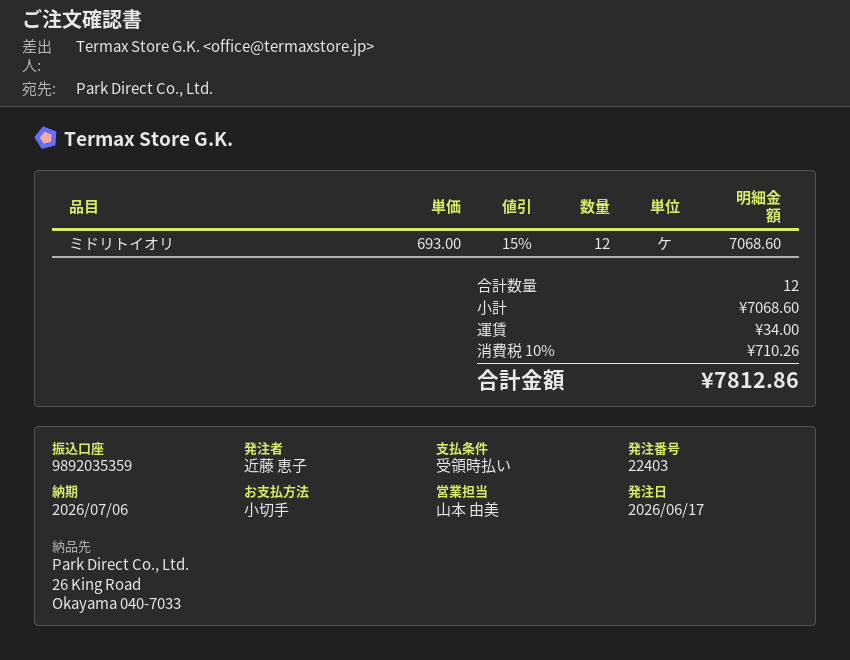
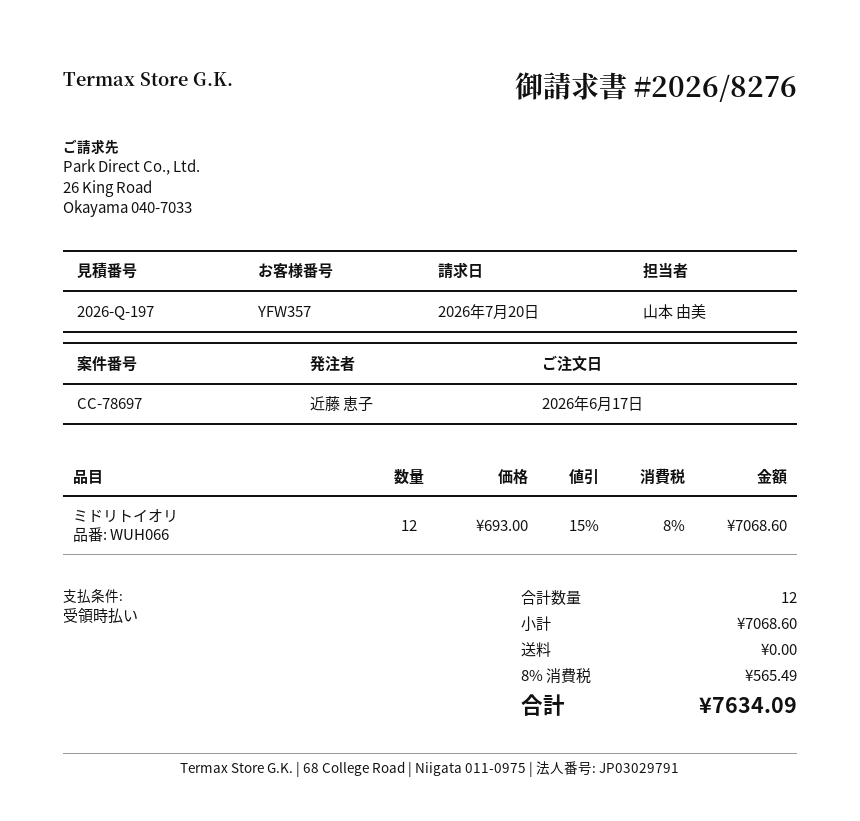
shipping: 34.00 -> 0.00
tax: 10% = 710.26 -> 8% = 565.49
total: 7812.86 -> 7634.09

